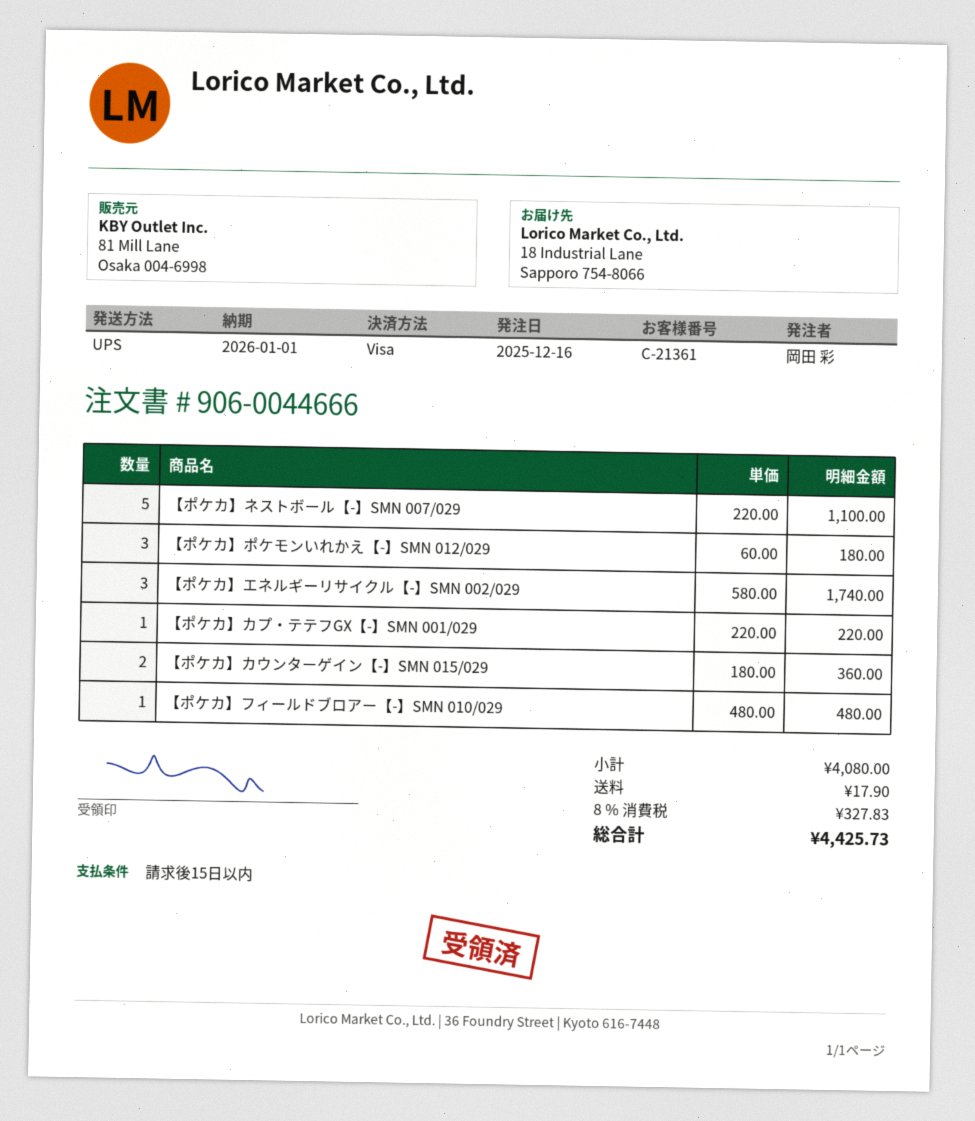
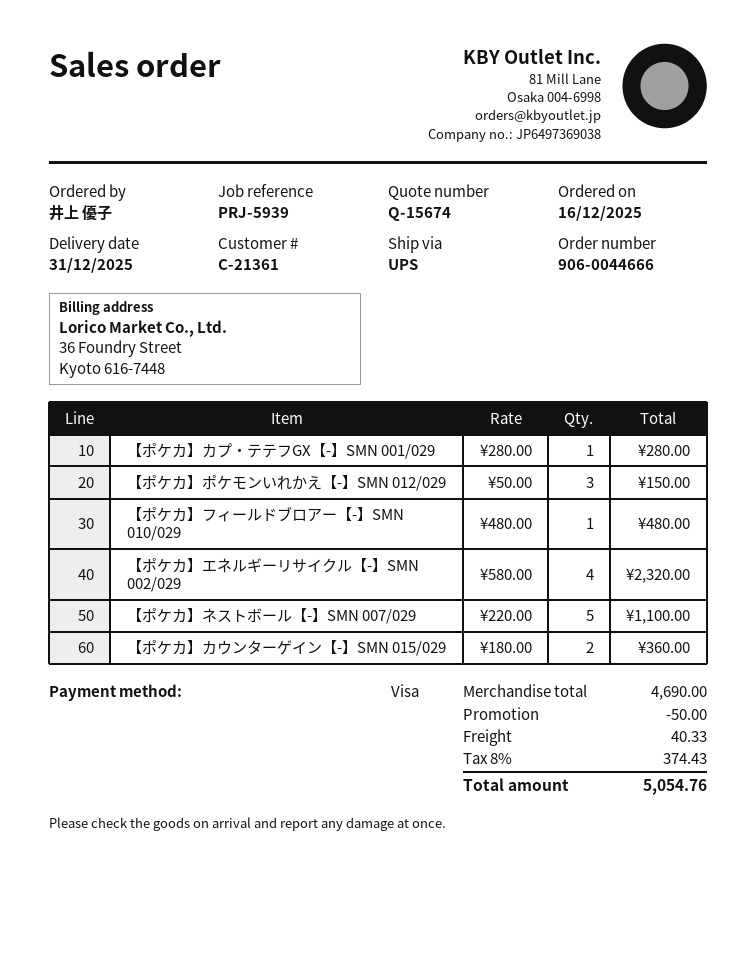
delivery date: 2026-01-01 -> 2025-12-31
ordered by: 岡田 彩 -> 井上 優子
【ポケカ】ポケモンいれかえ【-】SMN 012/029: 3 x 60.00 = 180.00 -> 3 x 50.00 = 150.00
【ポケカ】エネルギーリサイクル【-】SMN 002/029: 3 x 580.00 = 1740.00 -> 4 x 580.00 = 2320.00
【ポケカ】カプ・テテフGX【-】SMN 001/029: 1 x 220.00 = 220.00 -> 1 x 280.00 = 280.00
subtotal: 4080.00 -> 4690.00
discount: none -> 50.00
shipping: 17.90 -> 40.33
tax: 8% = 327.83 -> 8% = 374.43
total: 4425.73 -> 5054.76

